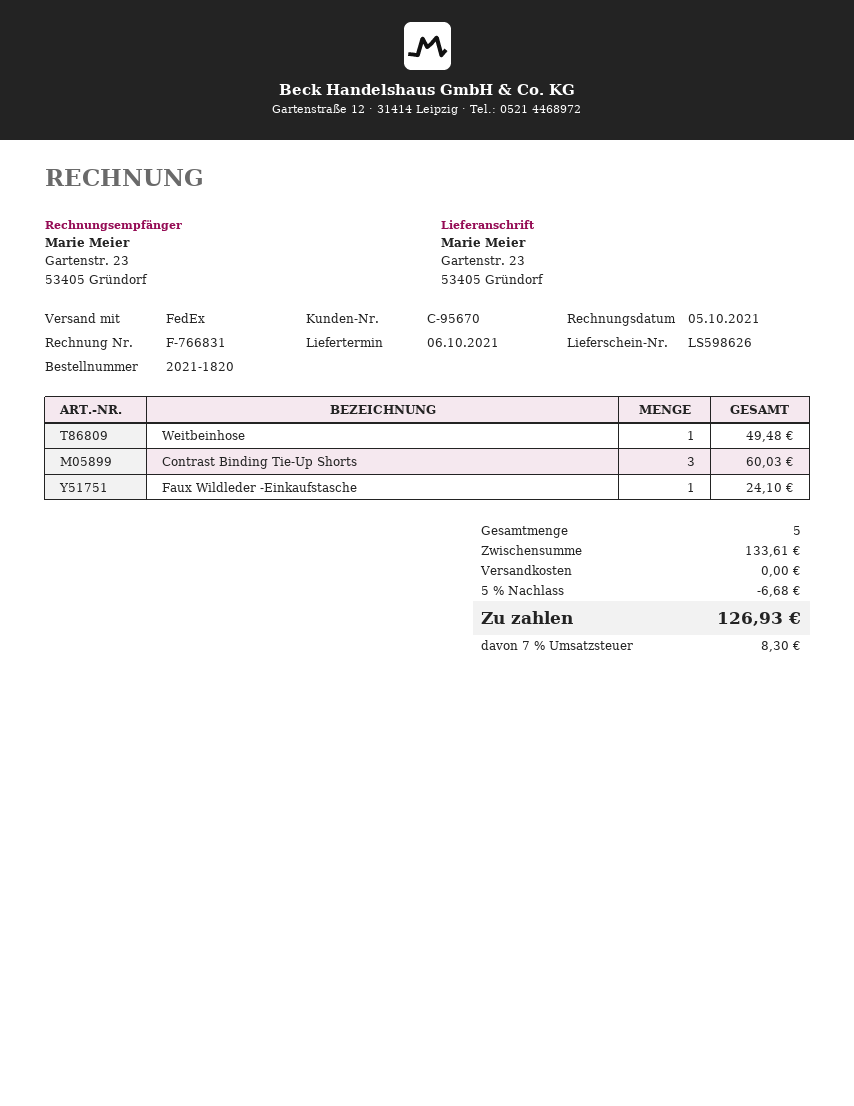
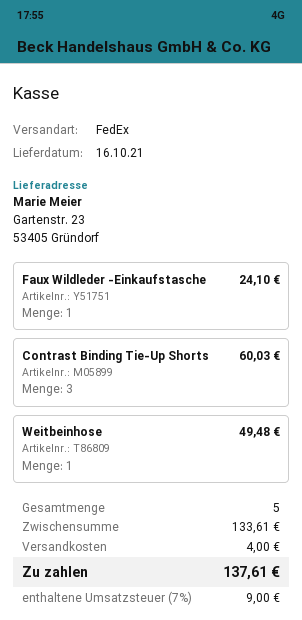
delivery date: 2021-10-06 -> 2021-10-16
discount: 5% = 6.68 -> none
shipping: 0.00 -> 4.00
tax: 7% = 8.30 -> 7% = 9.00
total: 126.93 -> 137.61

